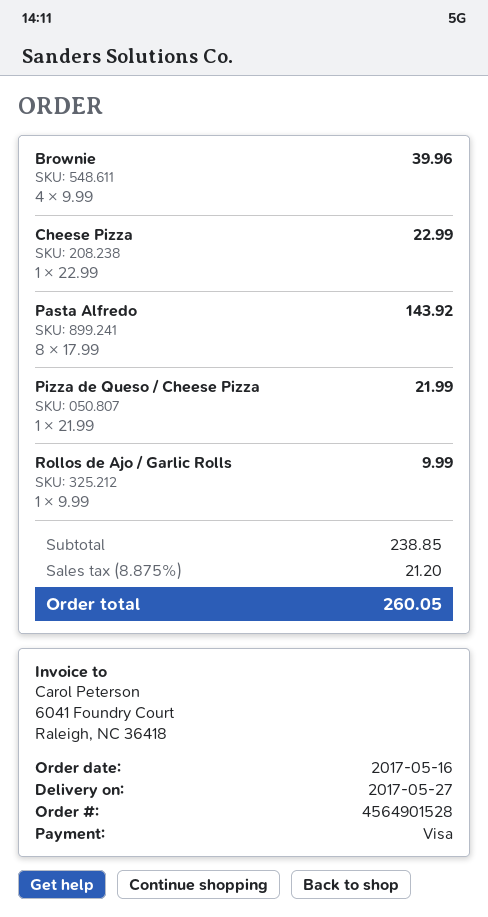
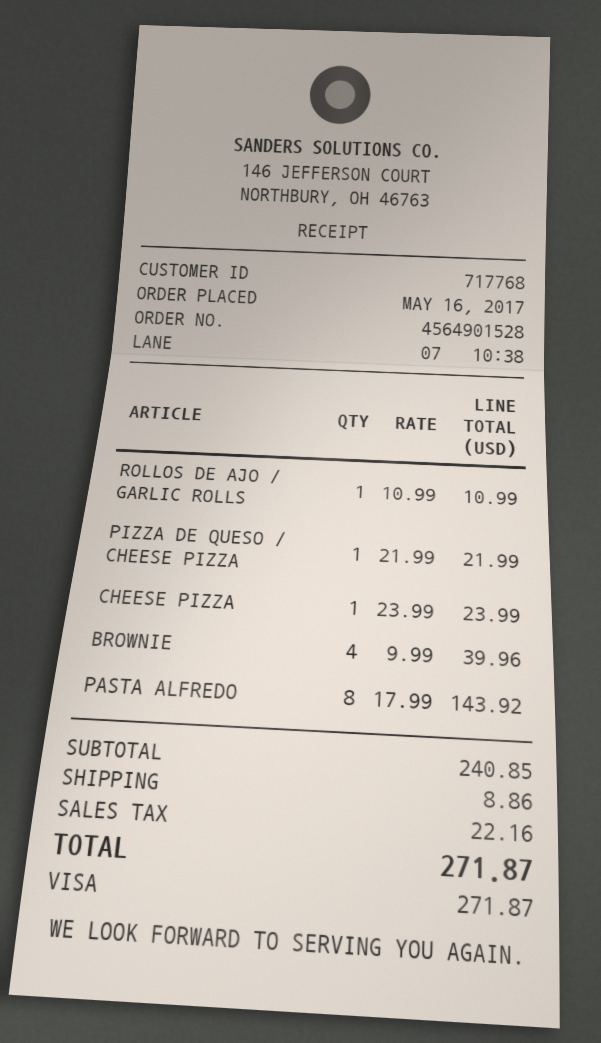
Cheese Pizza: 1 x 22.99 = 22.99 -> 1 x 23.99 = 23.99
Rollos de Ajo / Garlic Rolls: 1 x 9.99 = 9.99 -> 1 x 10.99 = 10.99
subtotal: 238.85 -> 240.85
shipping: none -> 8.86
tax: 21.20 -> 22.16
total: 260.05 -> 271.87

